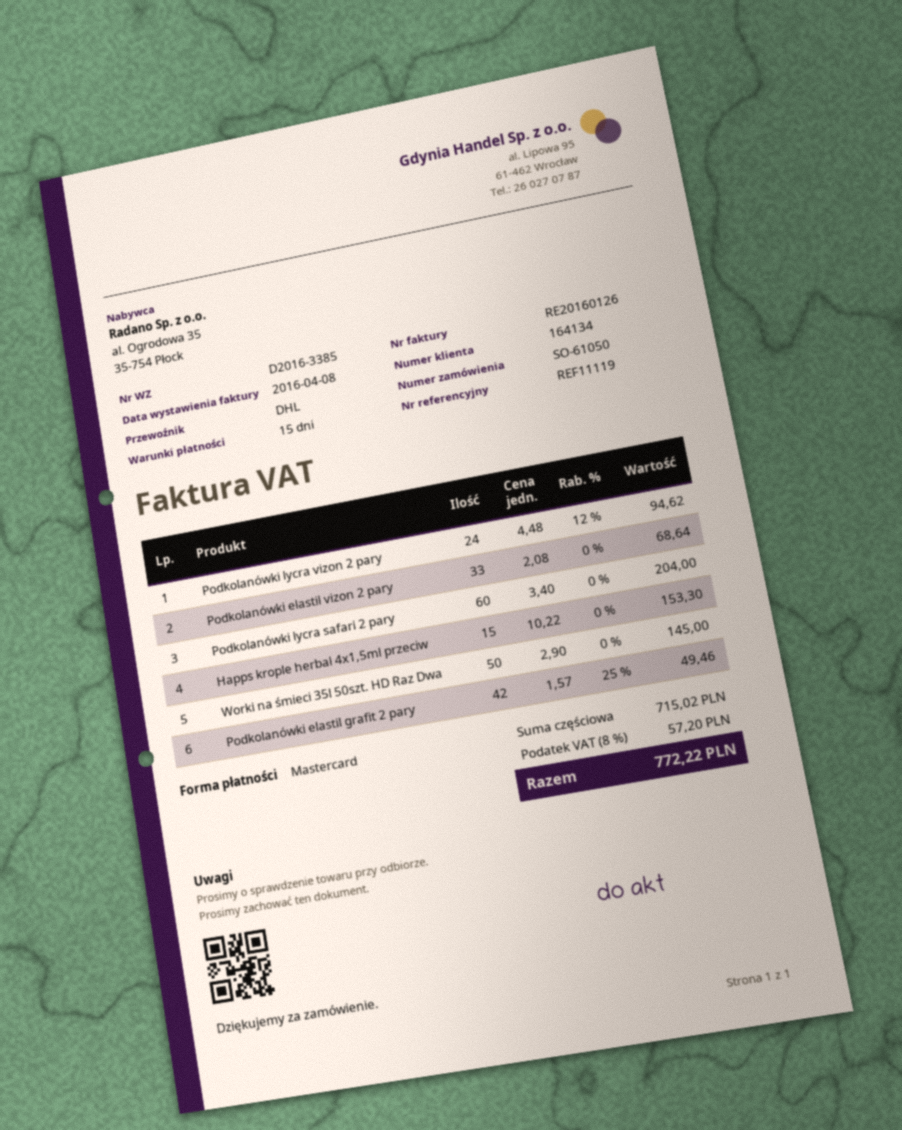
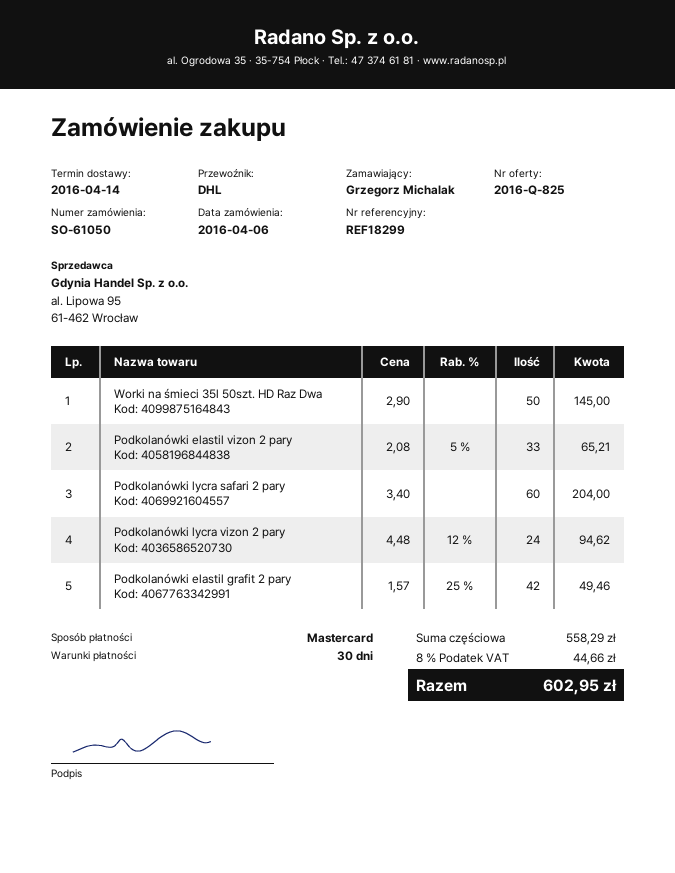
payment terms: 15 days -> 30 days
reference: REF11119 -> REF18299
Podkolanówki elastil vizon 2 pary: 33 x 2.08 = 68.64 -> 33 x 2.08 - 5% = 65.21
Happs krople herbal 4x1,5ml przeciw: 15 x 10.22 = 153.30 -> none
subtotal: 715.02 -> 558.29
tax: 8% = 57.20 -> 8% = 44.66
total: 772.22 -> 602.95

